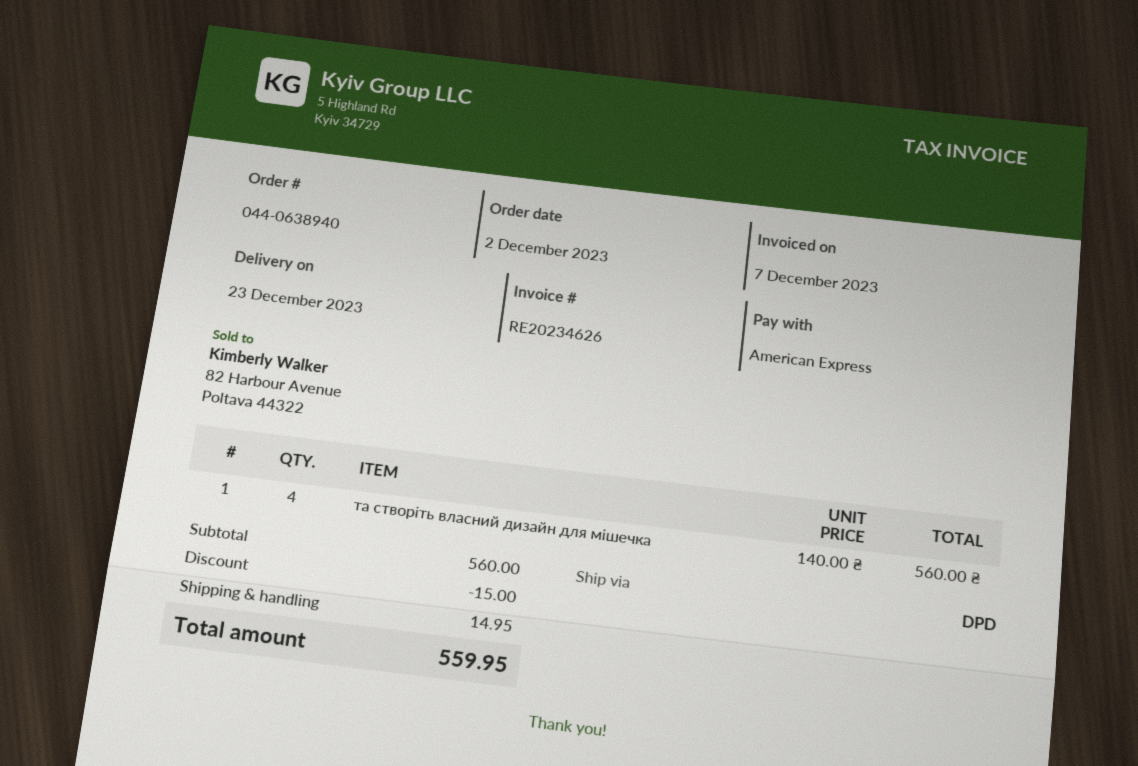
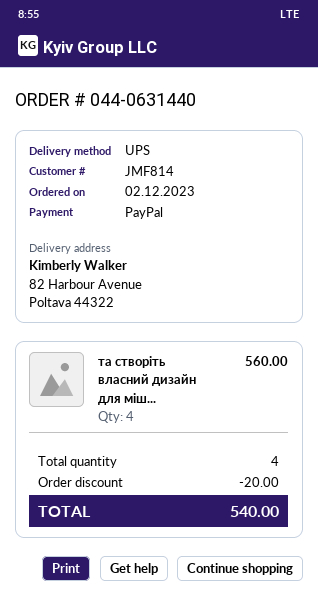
order number: 044-0638940 -> 044-0631440
payment method: American Express -> PayPal
shipping method: DPD -> UPS
discount: 15.00 -> 20.00
shipping: 14.95 -> none
total: 559.95 -> 540.00

